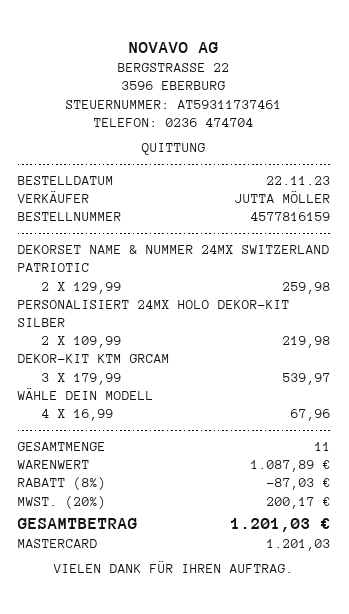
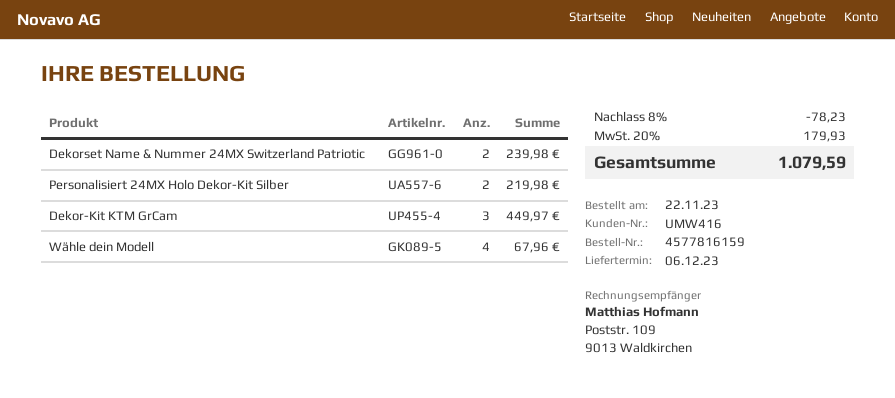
DEKORSET NAME & NUMMER 24MX SWITZERLAND PATRIOTIC: 2 for 259.98 -> 2 for 239.98
DEKOR-KIT KTM GRCAM: 3 for 539.97 -> 3 for 449.97
discount: 8% = 87.03 -> 8% = 78.23
tax: 20% = 200.17 -> 20% = 179.93
total: 1201.03 -> 1079.59

